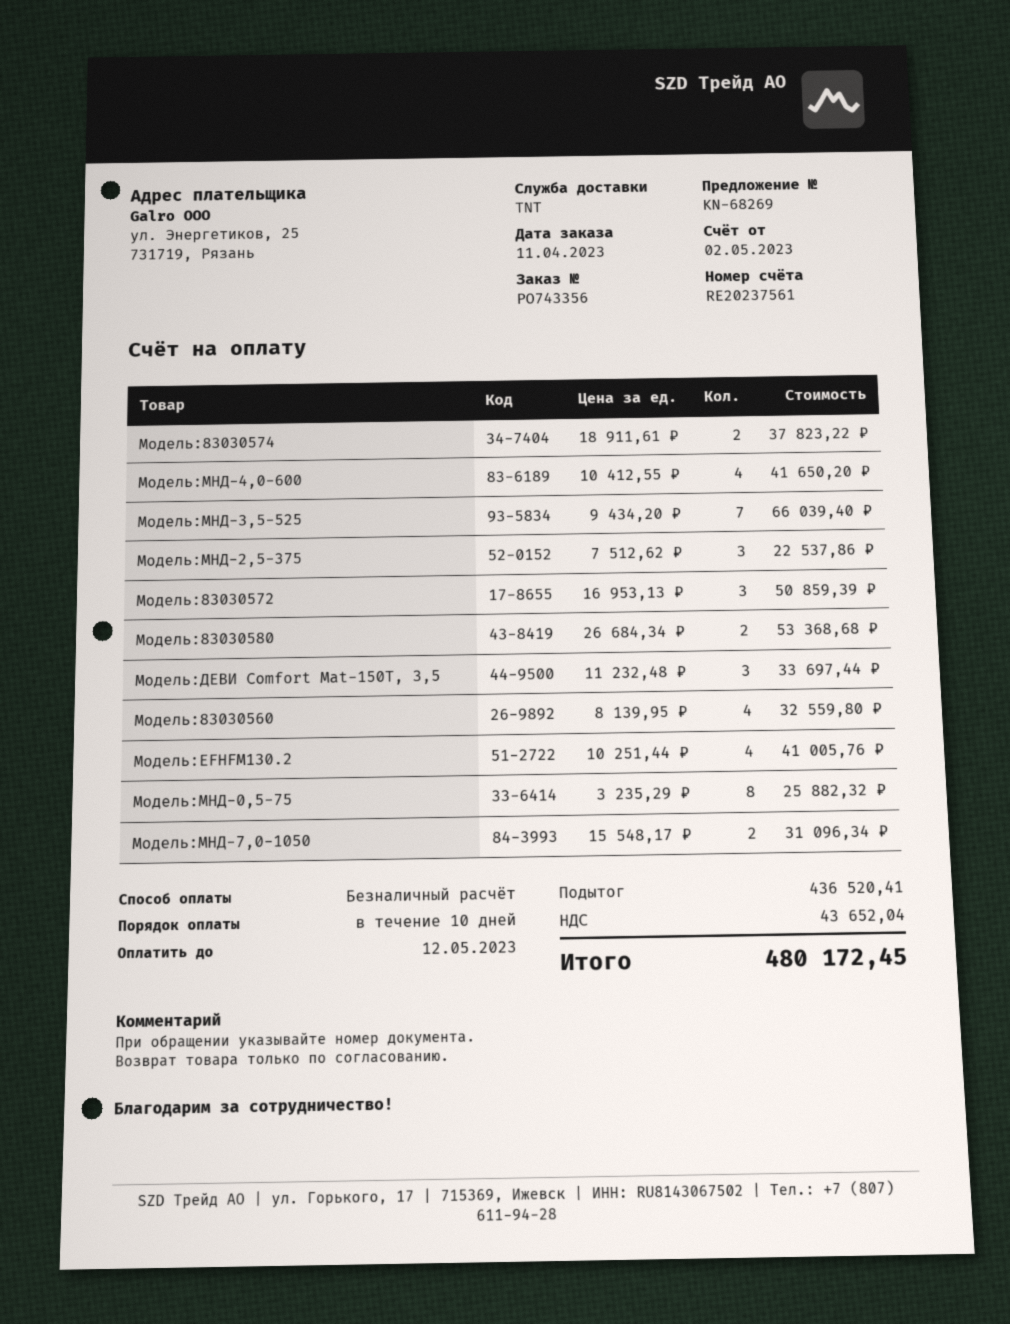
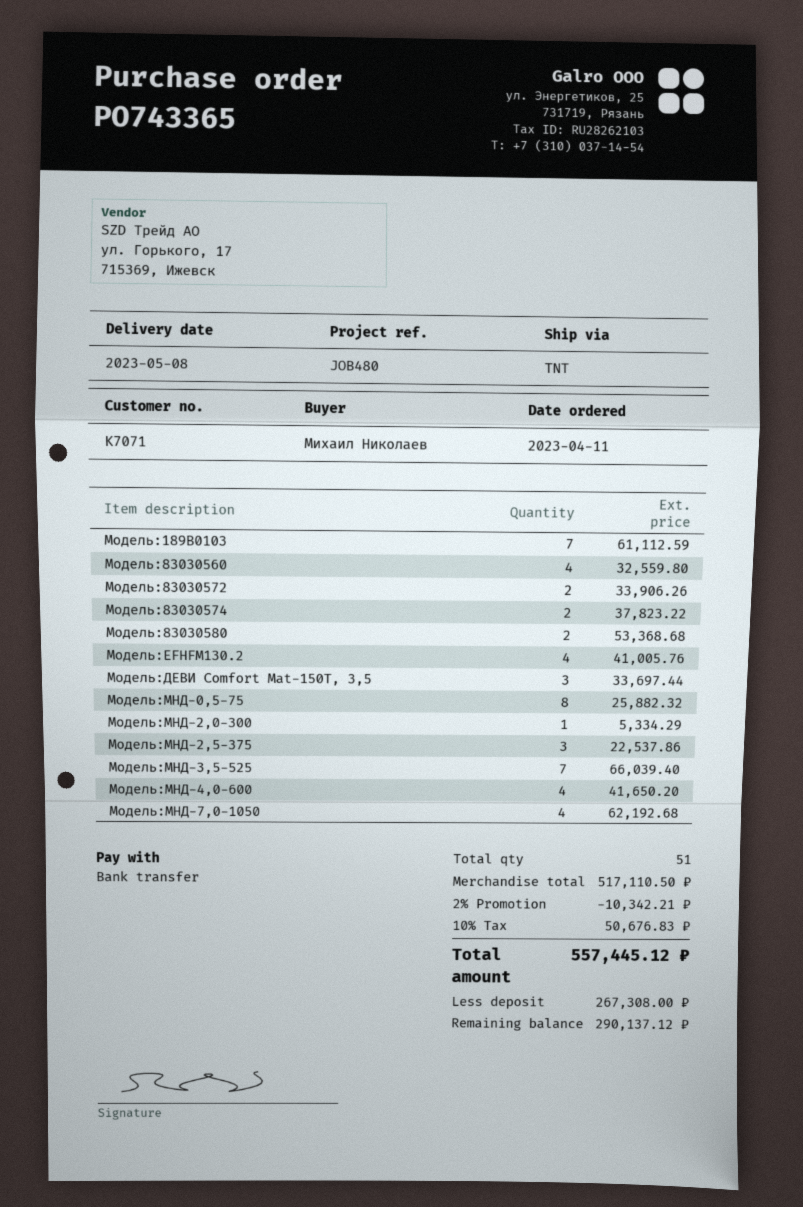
order number: PO743356 -> PO743365
Модель:83030572: 3 for 50859.39 -> 2 for 33906.26
Модель:МНД-7,0-1050: 2 for 31096.34 -> 4 for 62192.68
Модель:189B0103: none -> 7 for 61112.59
Модель:МНД-2,0-300: none -> 1 for 5334.29
subtotal: 436520.41 -> 517110.50
discount: none -> 2% = 10342.21
tax: 43652.04 -> 50676.83
total: 480172.45 -> 557445.12

